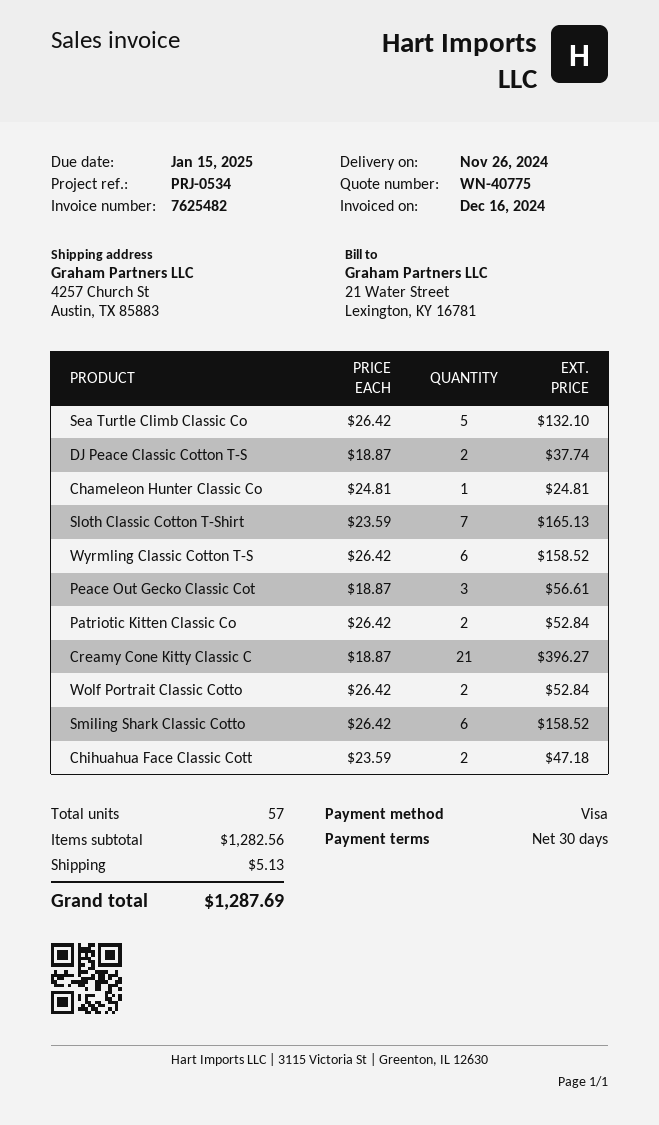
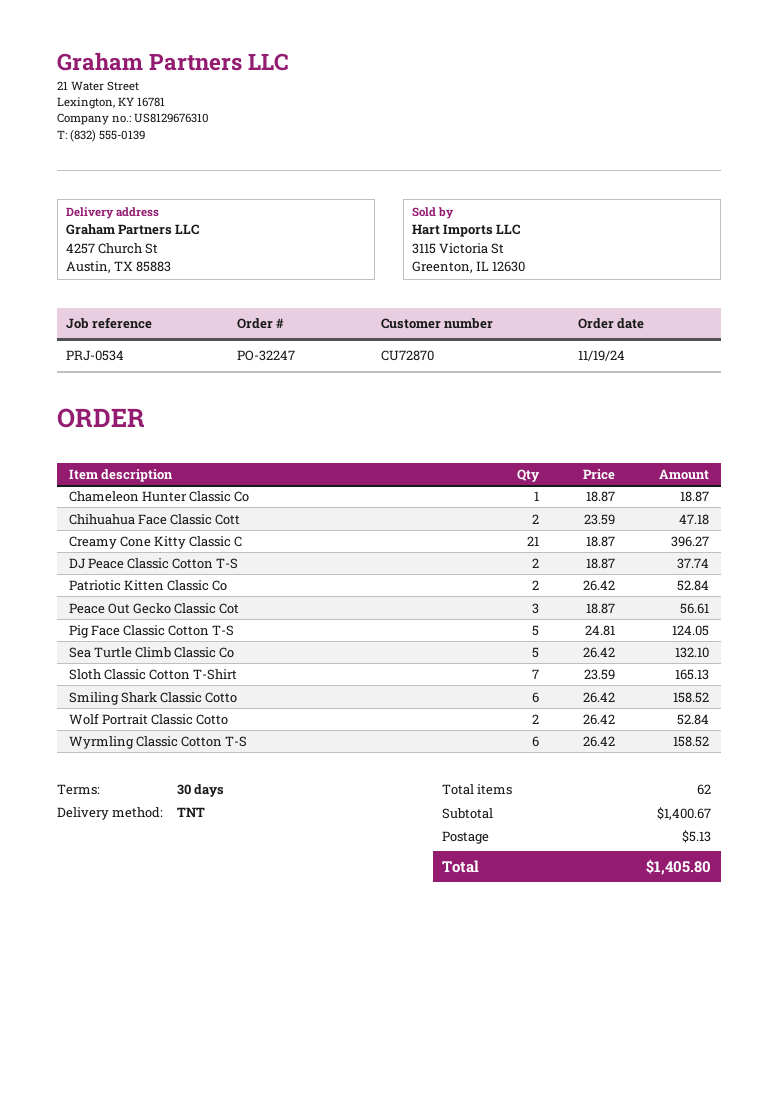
Chameleon Hunter Classic Co: 1 x 24.81 = 24.81 -> 1 x 18.87 = 18.87
Pig Face Classic Cotton T-S: none -> 5 x 24.81 = 124.05
total quantity: 57 -> 62
subtotal: 1282.56 -> 1400.67
total: 1287.69 -> 1405.80

